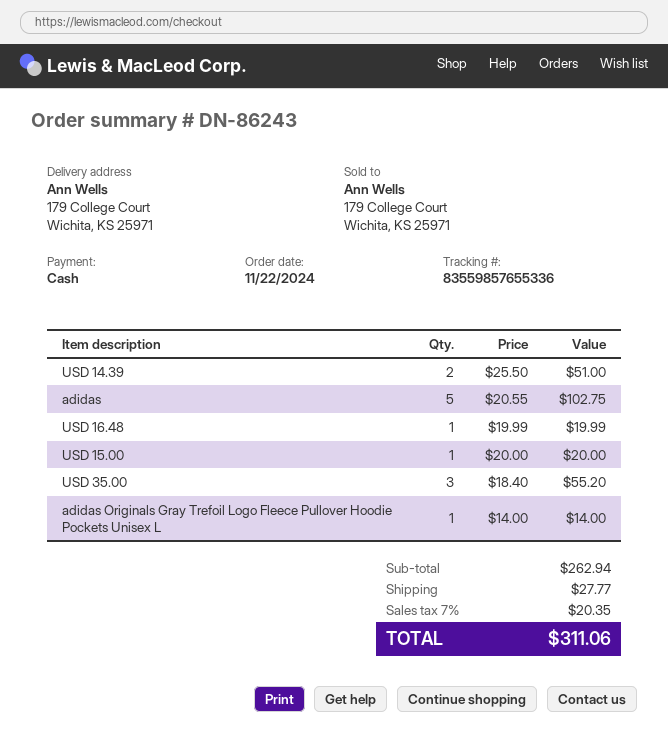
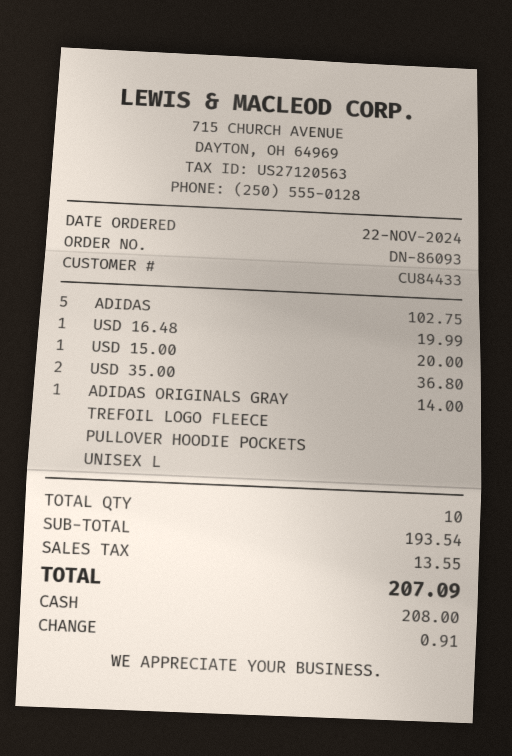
order number: DN-86243 -> DN-86093
USD 14.39: 2 for 51.00 -> none
USD 35.00: 3 for 55.20 -> 2 for 36.80
subtotal: 262.94 -> 193.54
shipping: 27.77 -> none
tax: 20.35 -> 13.55
total: 311.06 -> 207.09

